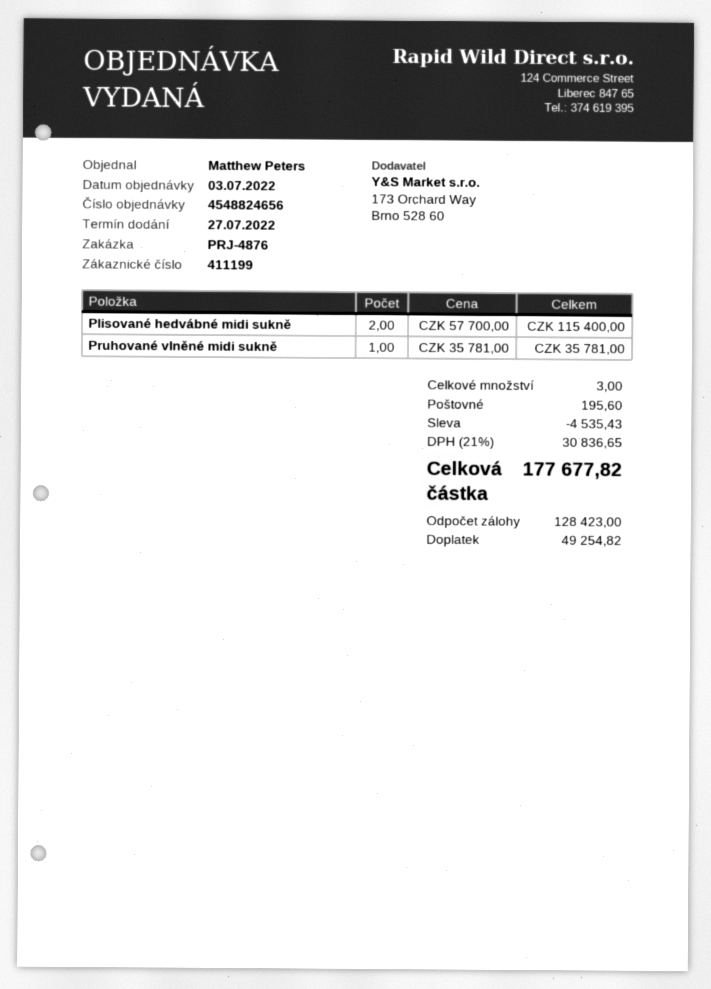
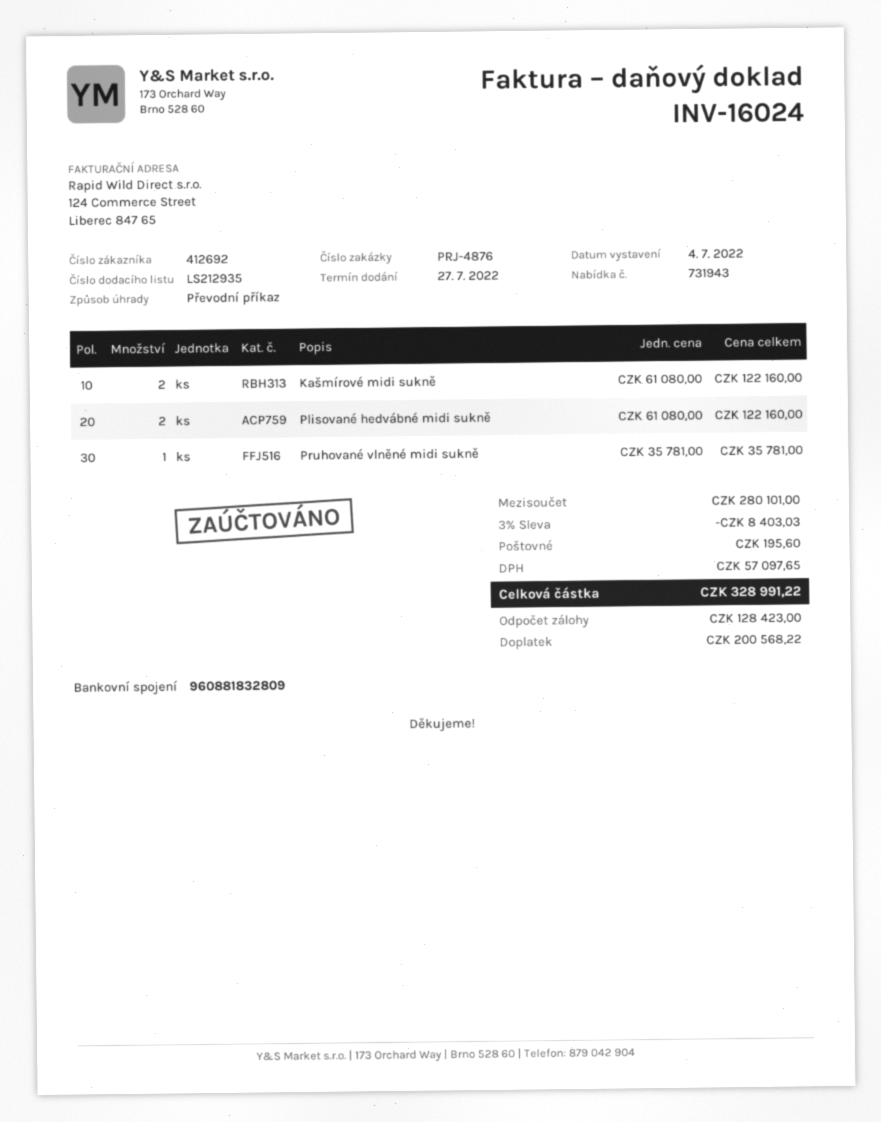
customer number: 411199 -> 412692
Plisované hedvábné midi sukně: 2 x 57700.00 = 115400.00 -> 2 x 61080.00 = 122160.00
Kašmírové midi sukně: none -> 2 x 61080.00 = 122160.00
discount: 4535.43 -> 8403.03
tax: 30836.65 -> 57097.65
total: 177677.82 -> 328991.22
balance: 49254.82 -> 200568.22

